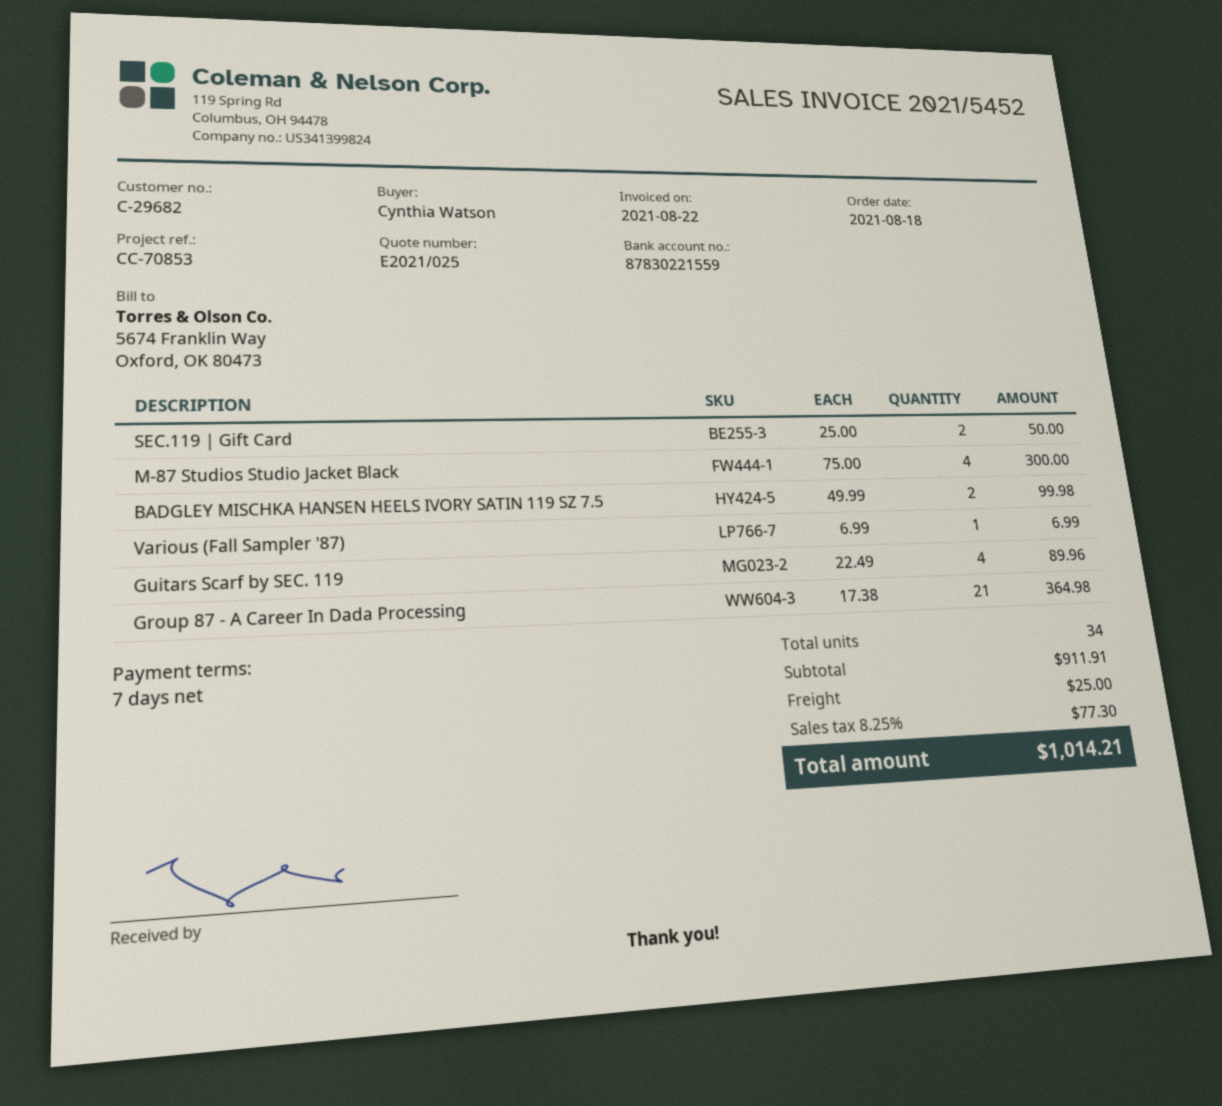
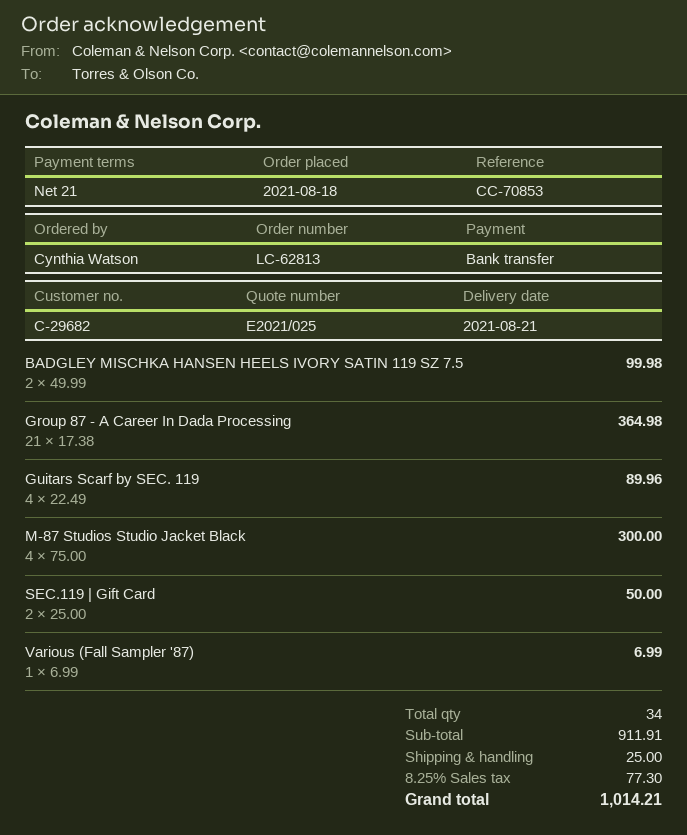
payment terms: 7 days -> 21 days

